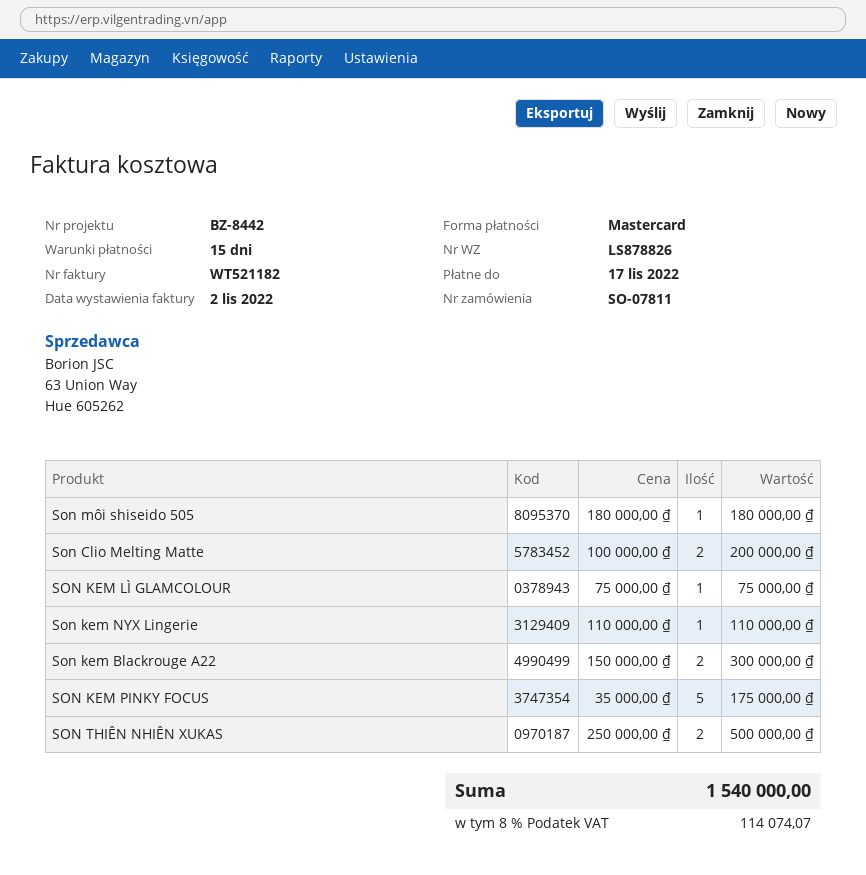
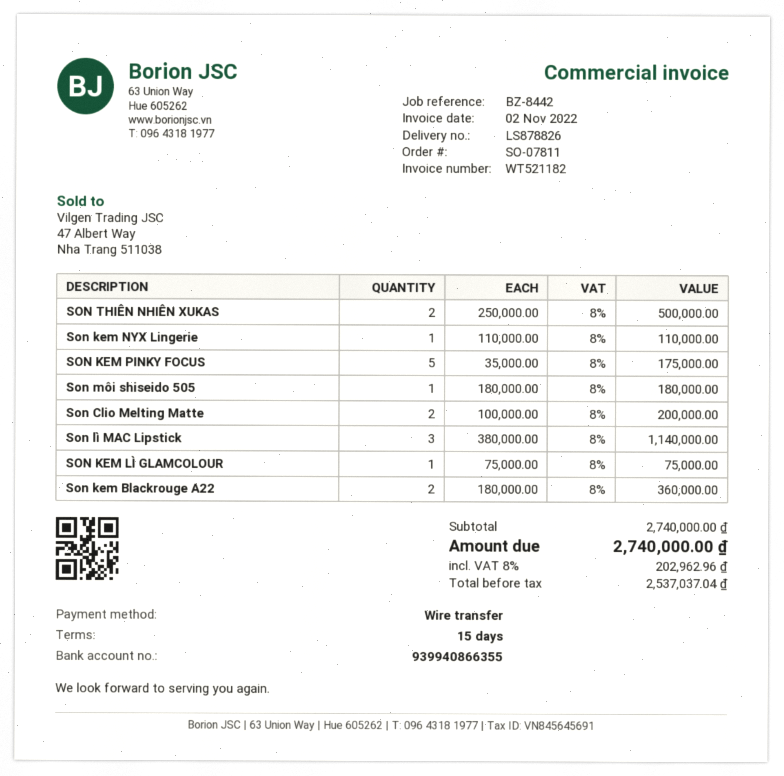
payment method: Mastercard -> bank transfer
Son kem Blackrouge A22: 2 x 150000.00 = 300000.00 -> 2 x 180000.00 = 360000.00
Son lì MAC Lipstick: none -> 3 x 380000.00 = 1140000.00
tax: 8% = 114074.07 -> 8% = 202962.96
total: 1540000.00 -> 2740000.00

